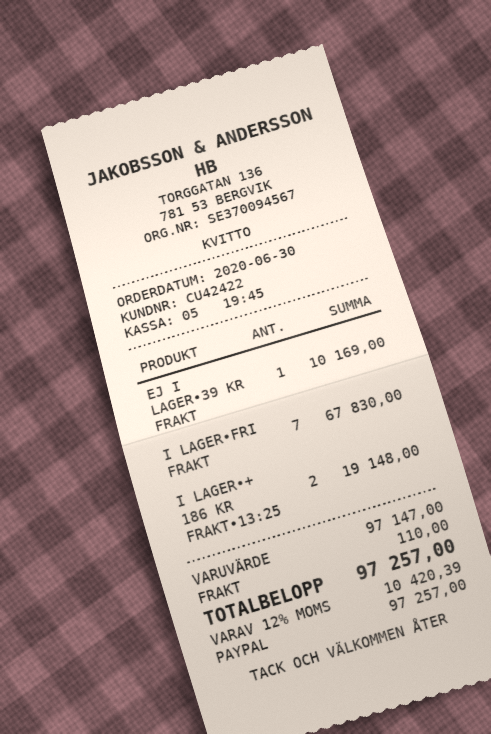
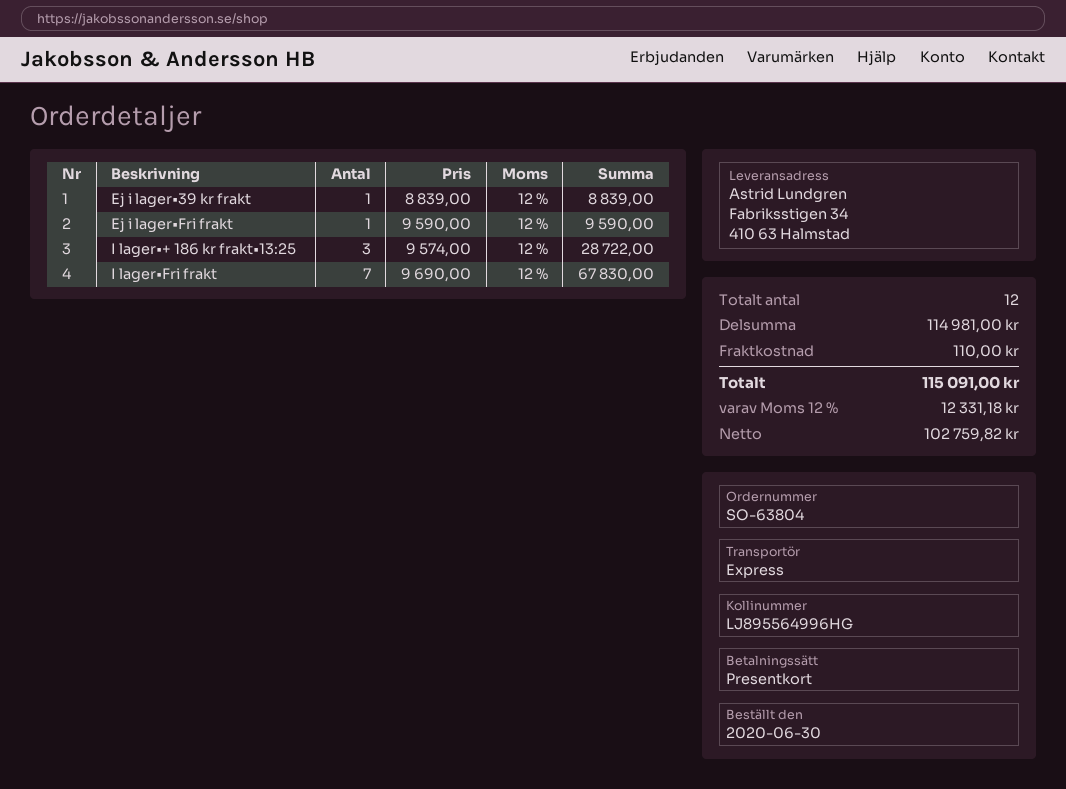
payment method: PayPal -> gift card
EJ I LAGER•39 KR FRAKT: 1 for 10169.00 -> 1 for 8839.00
I LAGER•+ 186 KR FRAKT•13:25: 2 for 19148.00 -> 3 for 28722.00
Ej i lager•Fri frakt: none -> 1 for 9590.00
subtotal: 97147.00 -> 114981.00
tax: 12% = 10420.39 -> 12% = 12331.18
total: 97257.00 -> 115091.00

